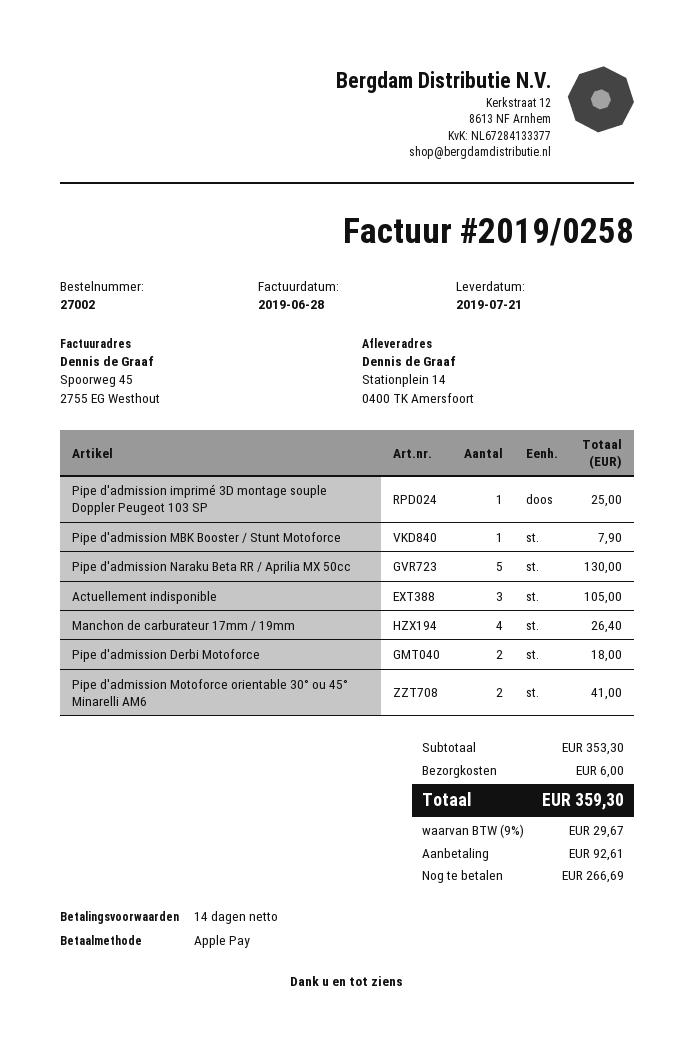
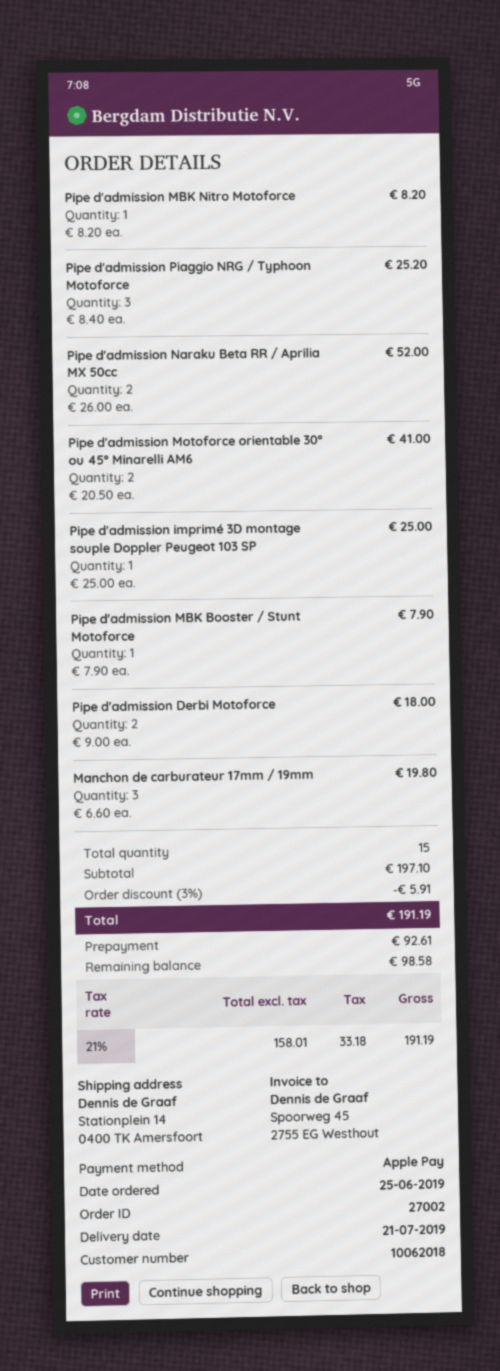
Pipe d'admission Naraku Beta RR / Aprilia MX 50cc: 5 for 130.00 -> 2 for 52.00
Actuellement indisponible: 3 for 105.00 -> none
Manchon de carburateur 17mm / 19mm: 4 for 26.40 -> 3 for 19.80
Pipe d'admission MBK Nitro Motoforce: none -> 1 for 8.20
Pipe d'admission Piaggio NRG / Typhoon Motoforce: none -> 3 for 25.20
subtotal: 353.30 -> 197.10
discount: none -> 3% = 5.91
shipping: 6.00 -> none
tax: 9% = 29.67 -> 21% = 33.18
total: 359.30 -> 191.19
balance: 266.69 -> 98.58

